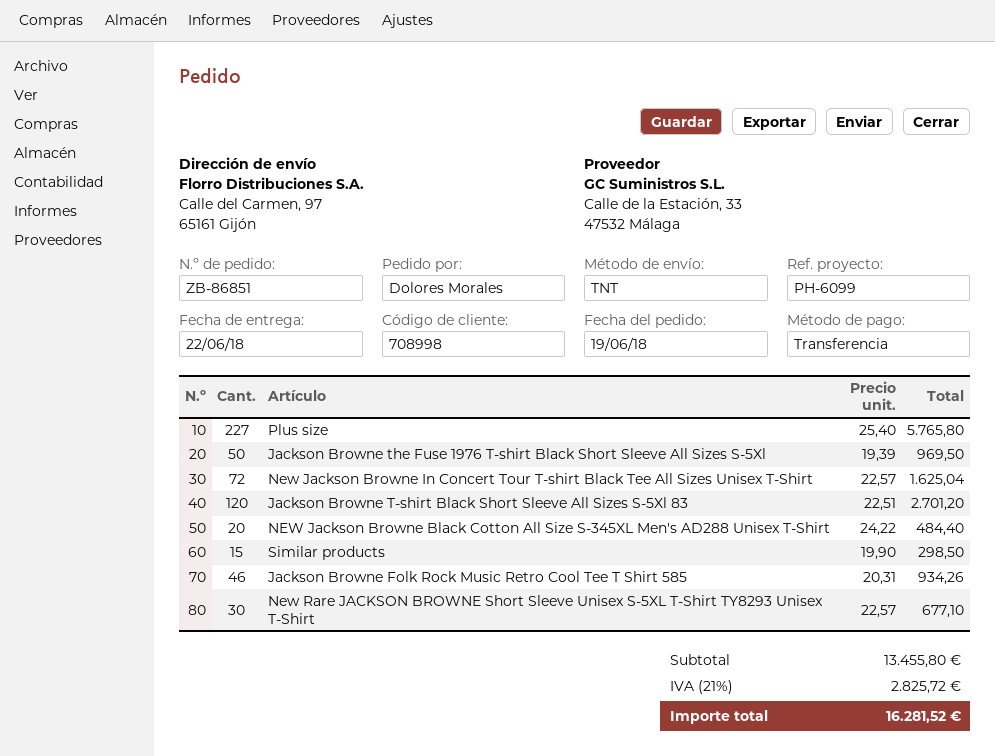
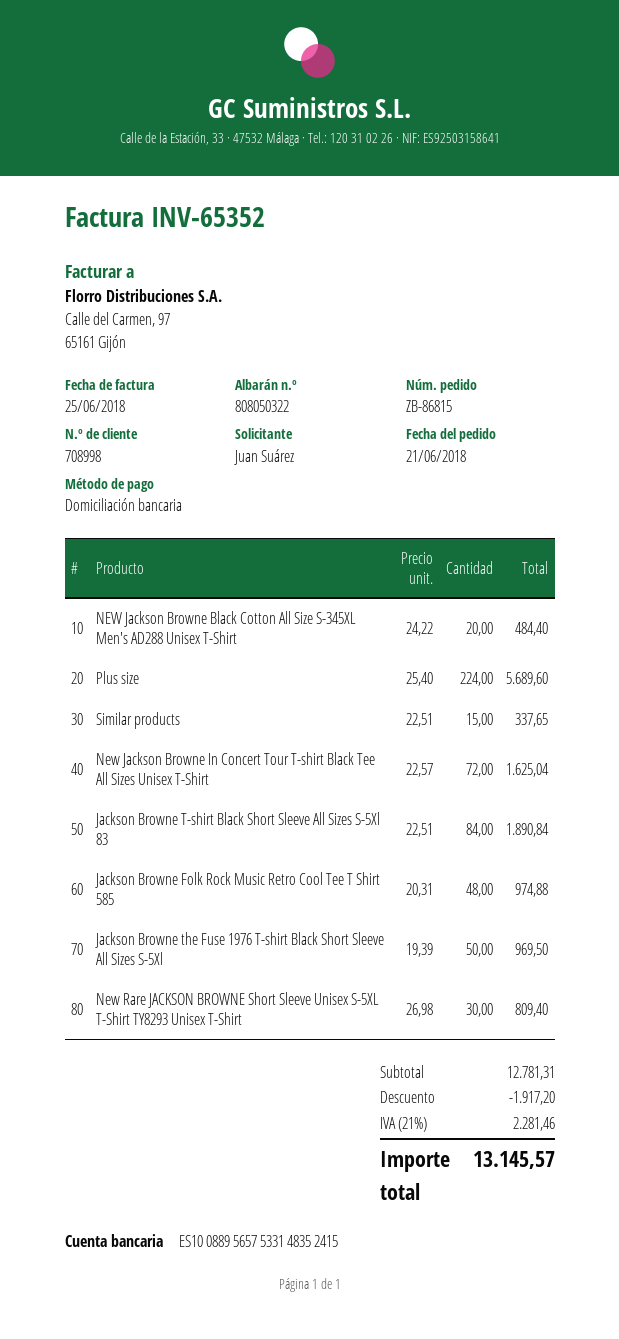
order number: ZB-86851 -> ZB-86815
order date: 2018-06-19 -> 2018-06-21
ordered by: Dolores Morales -> Juan Suárez
payment method: bank transfer -> direct debit
Plus size: 227 x 25.40 = 5765.80 -> 224 x 25.40 = 5689.60
Jackson Browne T-shirt Black Short Sleeve All Sizes S-5Xl 83: 120 x 22.51 = 2701.20 -> 84 x 22.51 = 1890.84
Similar products: 15 x 19.90 = 298.50 -> 15 x 22.51 = 337.65
Jackson Browne Folk Rock Music Retro Cool Tee T Shirt 585: 46 x 20.31 = 934.26 -> 48 x 20.31 = 974.88
New Rare JACKSON BROWNE Short Sleeve Unisex S-5XL T-Shirt TY8293 Unisex T-Shirt: 30 x 22.57 = 677.10 -> 30 x 26.98 = 809.40
subtotal: 13455.80 -> 12781.31
discount: none -> 1917.20
tax: 21% = 2825.72 -> 21% = 2281.46
total: 16281.52 -> 13145.57

